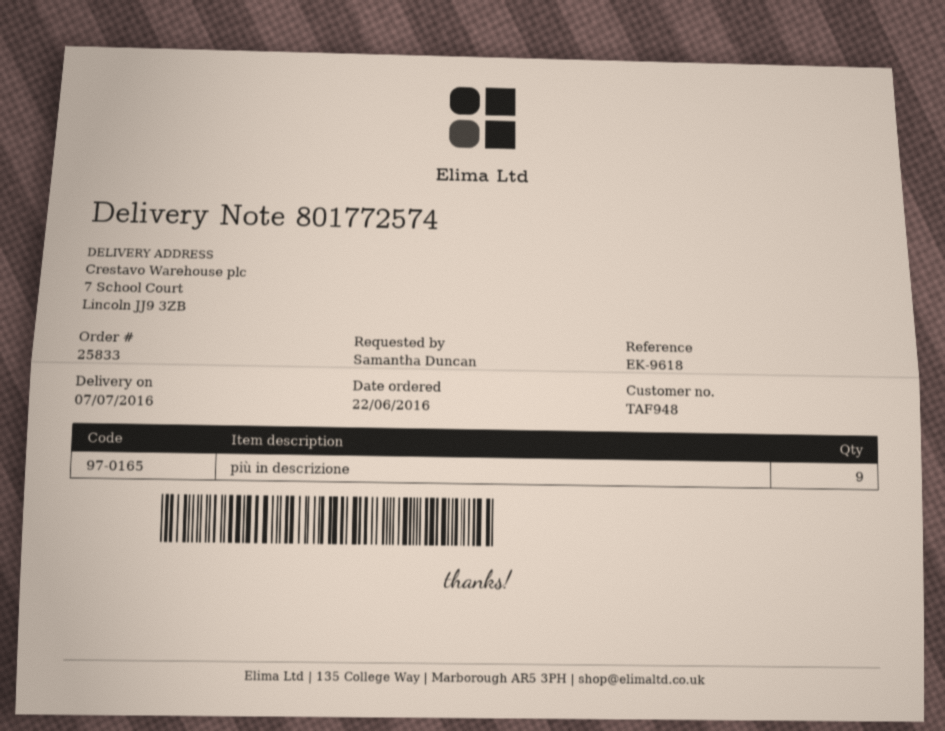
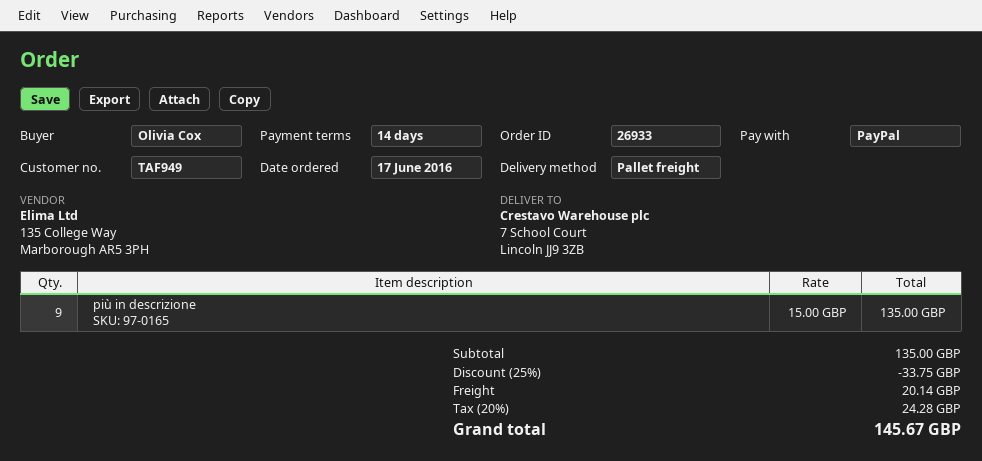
order number: 25833 -> 26933
order date: 2016-06-22 -> 2016-06-17
customer number: TAF948 -> TAF949
ordered by: Samantha Duncan -> Olivia Cox

